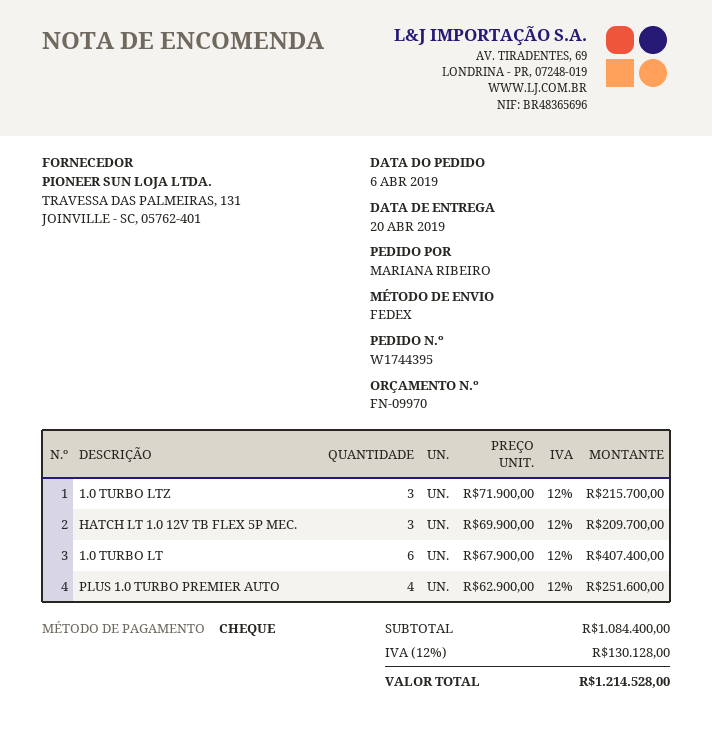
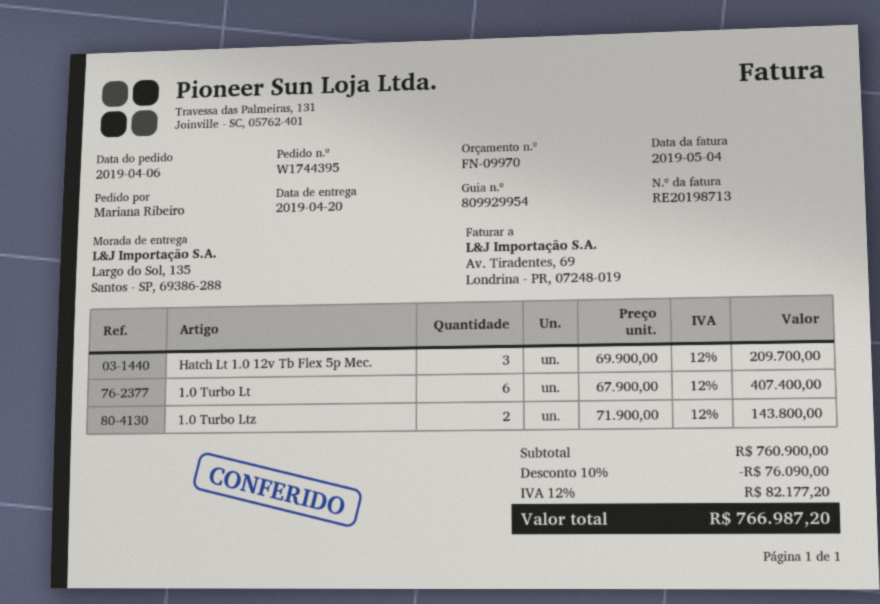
1.0 TURBO LTZ: 3 x 71900.00 = 215700.00 -> 2 x 71900.00 = 143800.00
PLUS 1.0 TURBO PREMIER AUTO: 4 x 62900.00 = 251600.00 -> none
subtotal: 1084400.00 -> 760900.00
discount: none -> 10% = 76090.00
tax: 12% = 130128.00 -> 12% = 82177.20
total: 1214528.00 -> 766987.20

